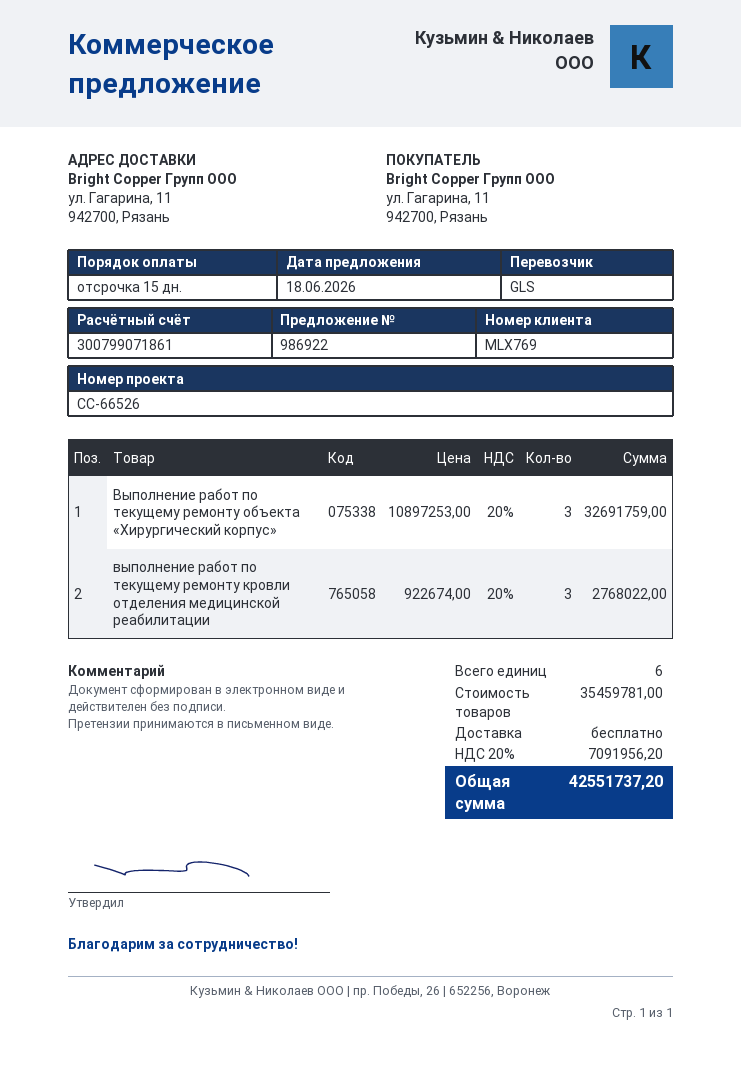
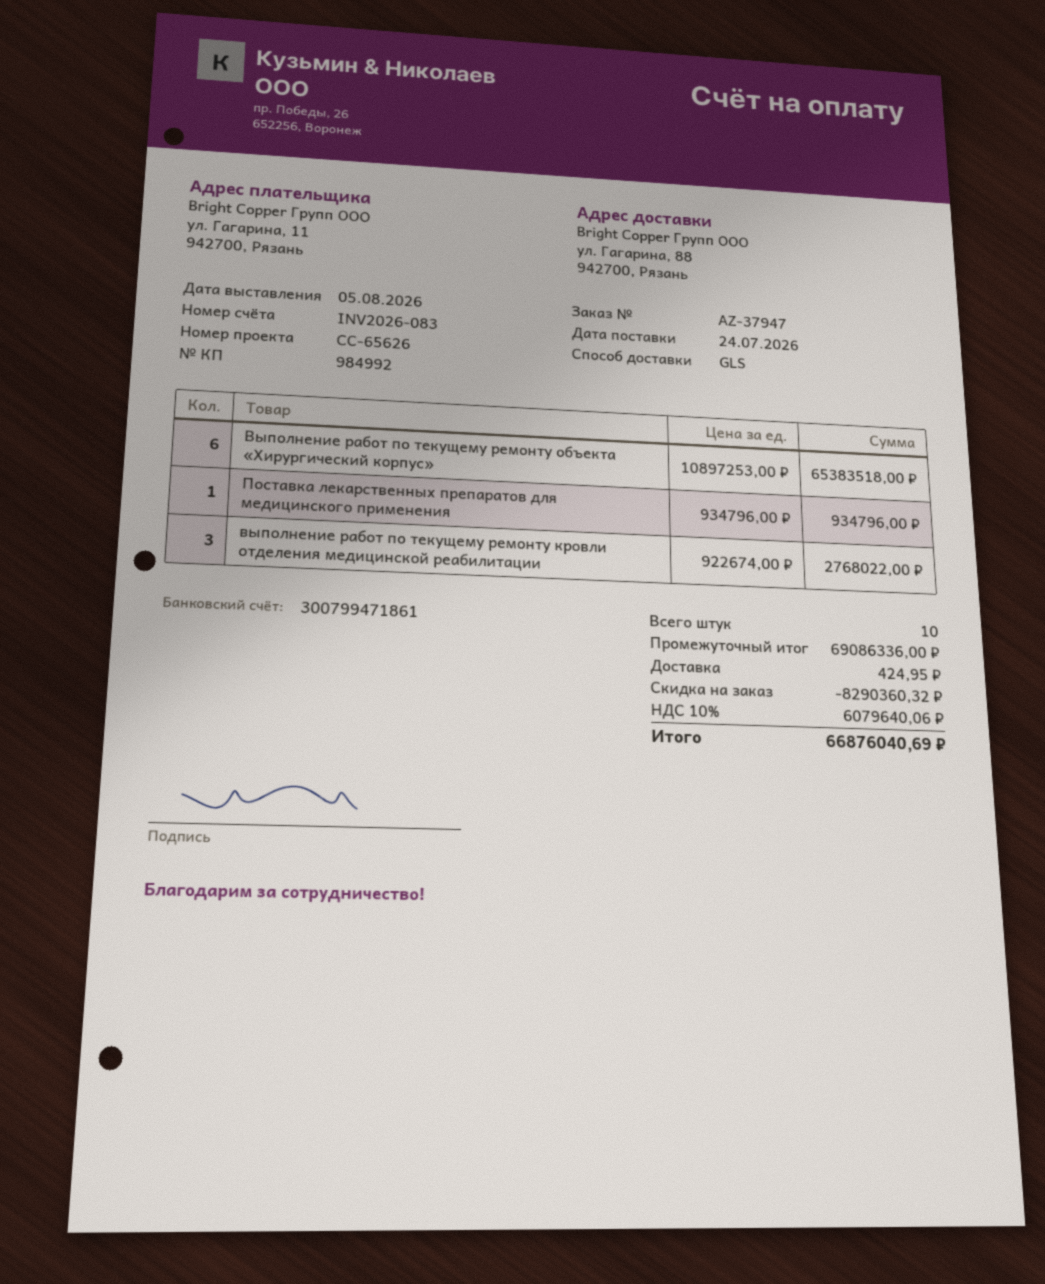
quote number: 986922 -> 984992
reference: CC-66526 -> CC-65626
bank account: 300799071861 -> 300799471861
ship to: ул. Гагарина, 11, 942700, Рязань -> ул. Гагарина, 88, 942700, Рязань
Выполнение работ по текущему ремонту объекта «Хирургический корпус»: 3 x 10897253.00 = 32691759.00 -> 6 x 10897253.00 = 65383518.00
Поставка лекарственных препаратов для медицинского применения: none -> 1 x 934796.00 = 934796.00
total quantity: 6 -> 10
subtotal: 35459781.00 -> 69086336.00
discount: none -> 8290360.32
shipping: 0.00 -> 424.95
tax: 20% = 7091956.20 -> 10% = 6079640.06
total: 42551737.20 -> 66876040.69

